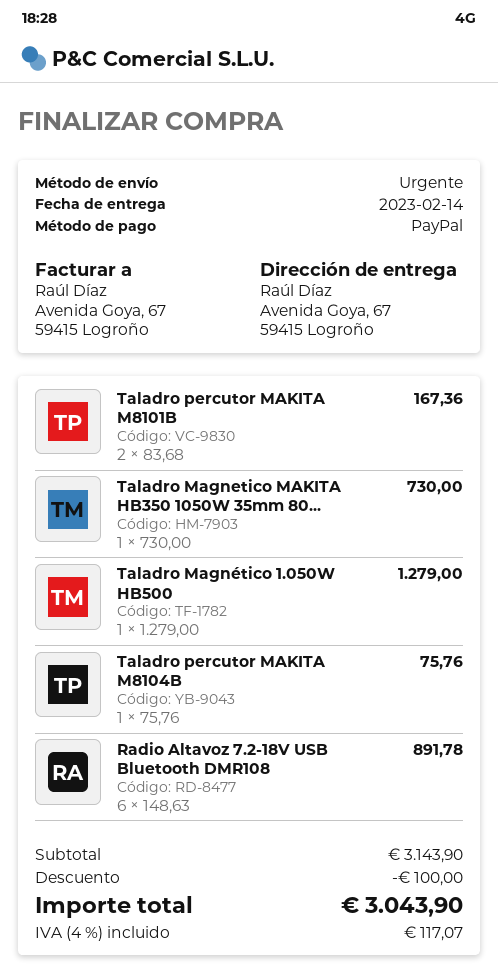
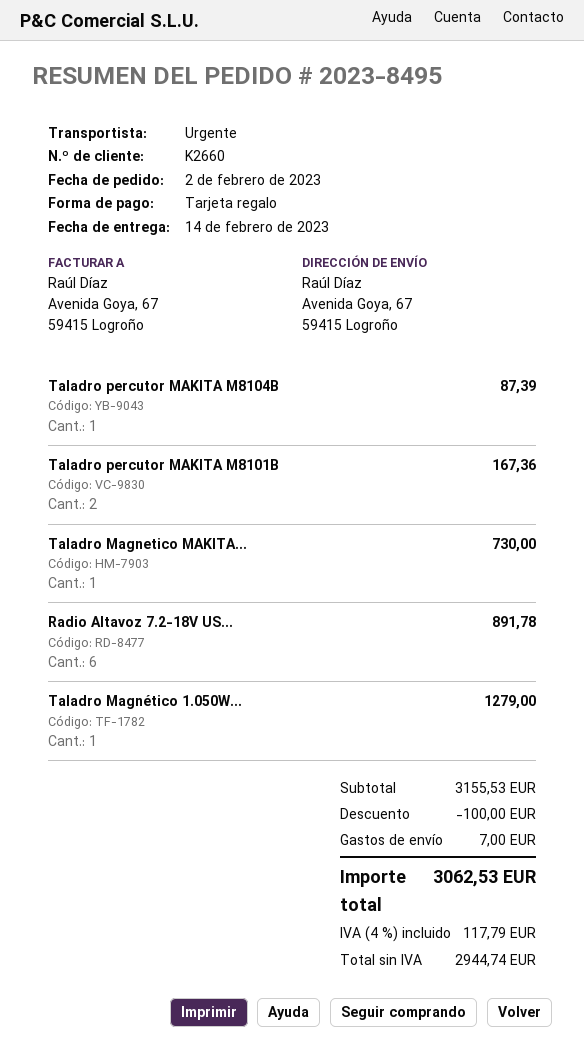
payment method: PayPal -> gift card
Taladro percutor MAKITA M8104B: 1 for 75.76 -> 1 for 87.39
subtotal: 3143.90 -> 3155.53
shipping: none -> 7.00
tax: 4% = 117.07 -> 4% = 117.79
total: 3043.90 -> 3062.53

